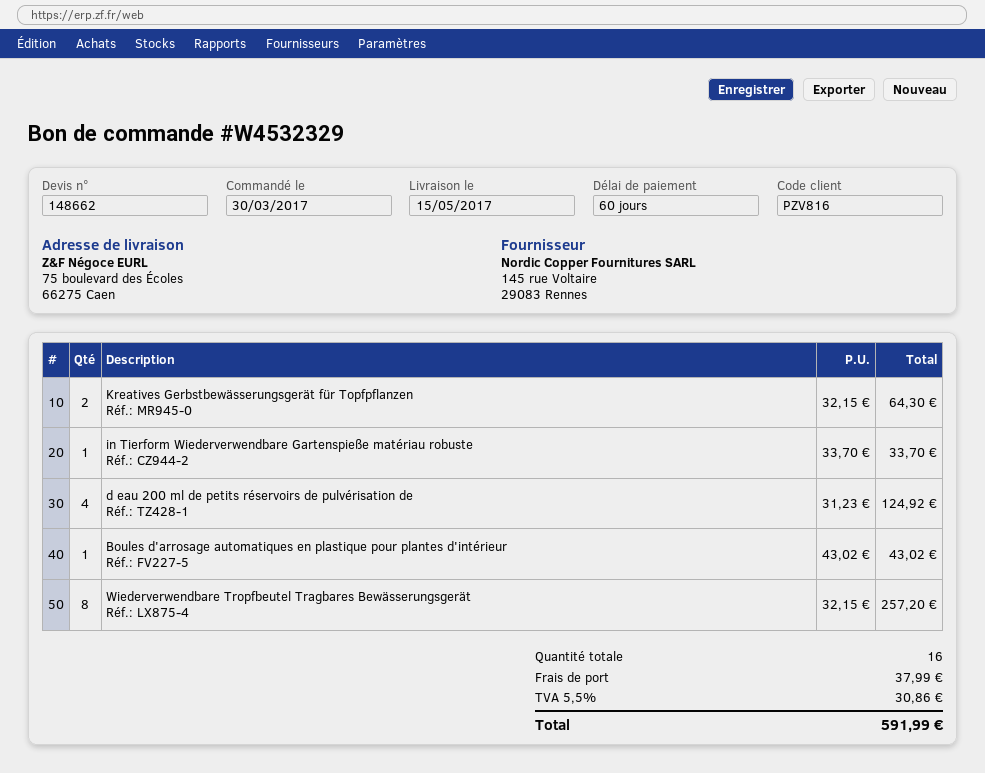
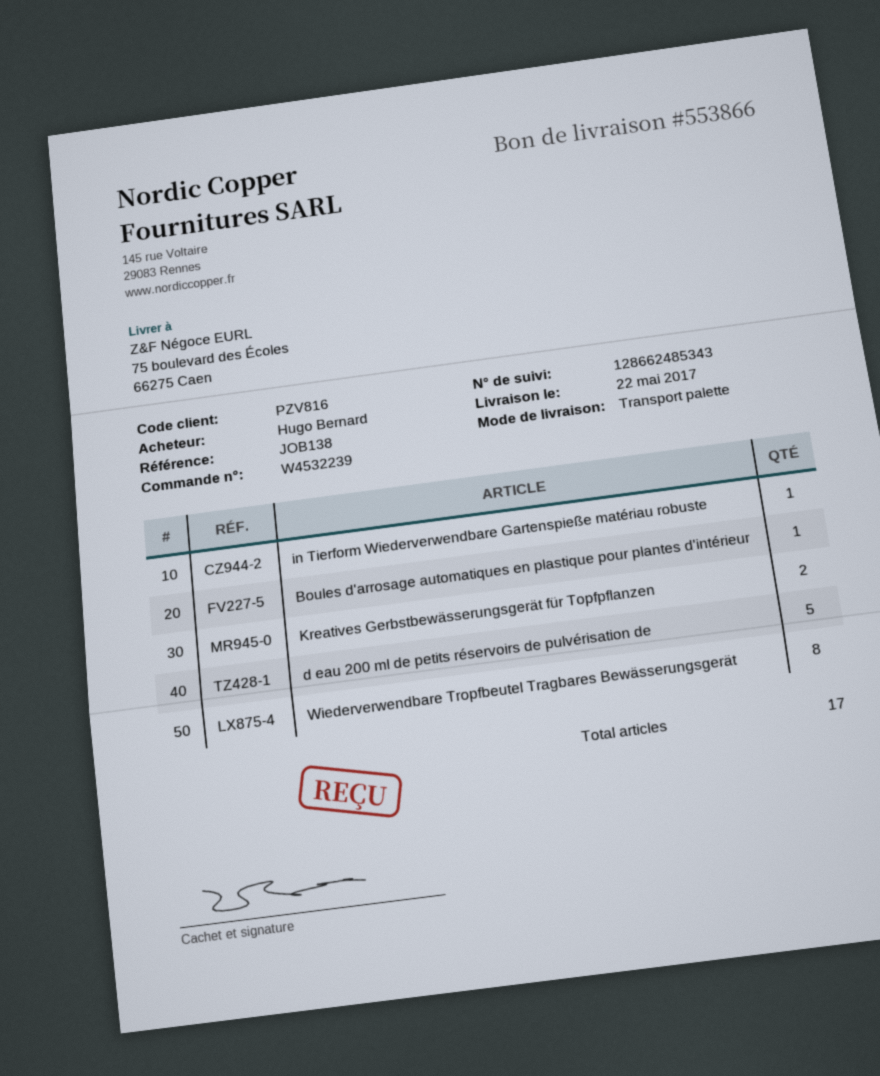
order number: W4532329 -> W4532239
delivery date: 2017-05-15 -> 2017-05-22
d eau 200 ml de petits réservoirs de pulvérisation de: 4 -> 5
total quantity: 16 -> 17

